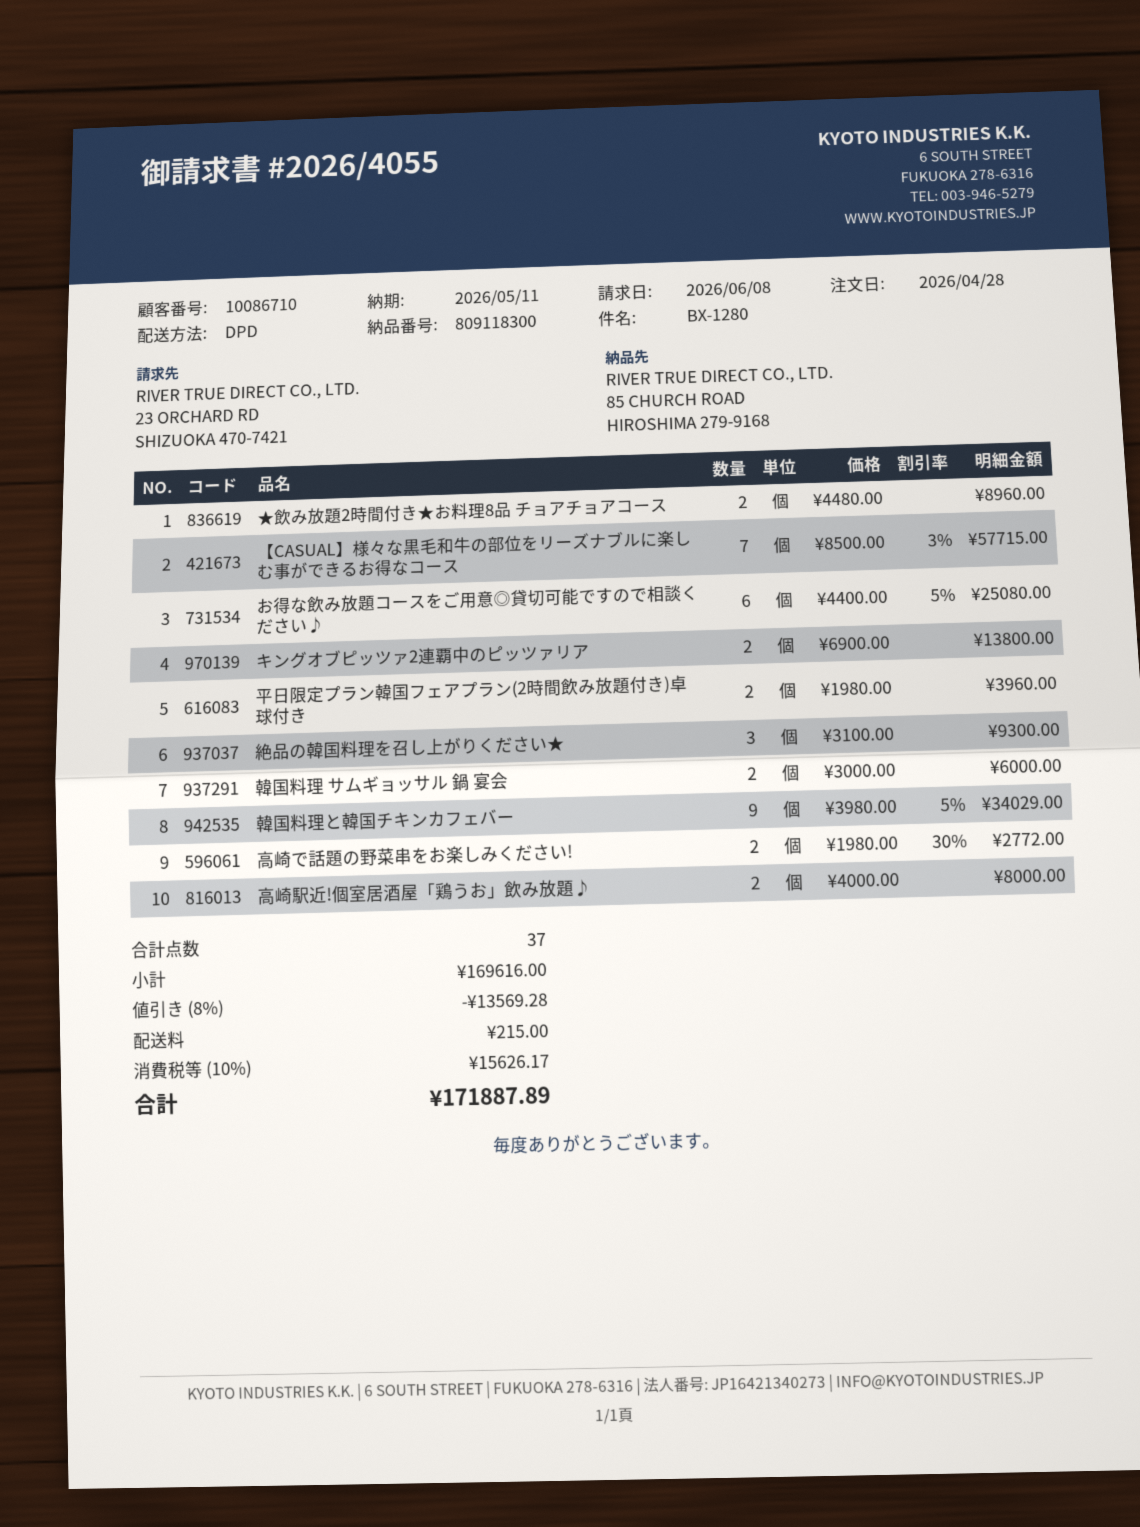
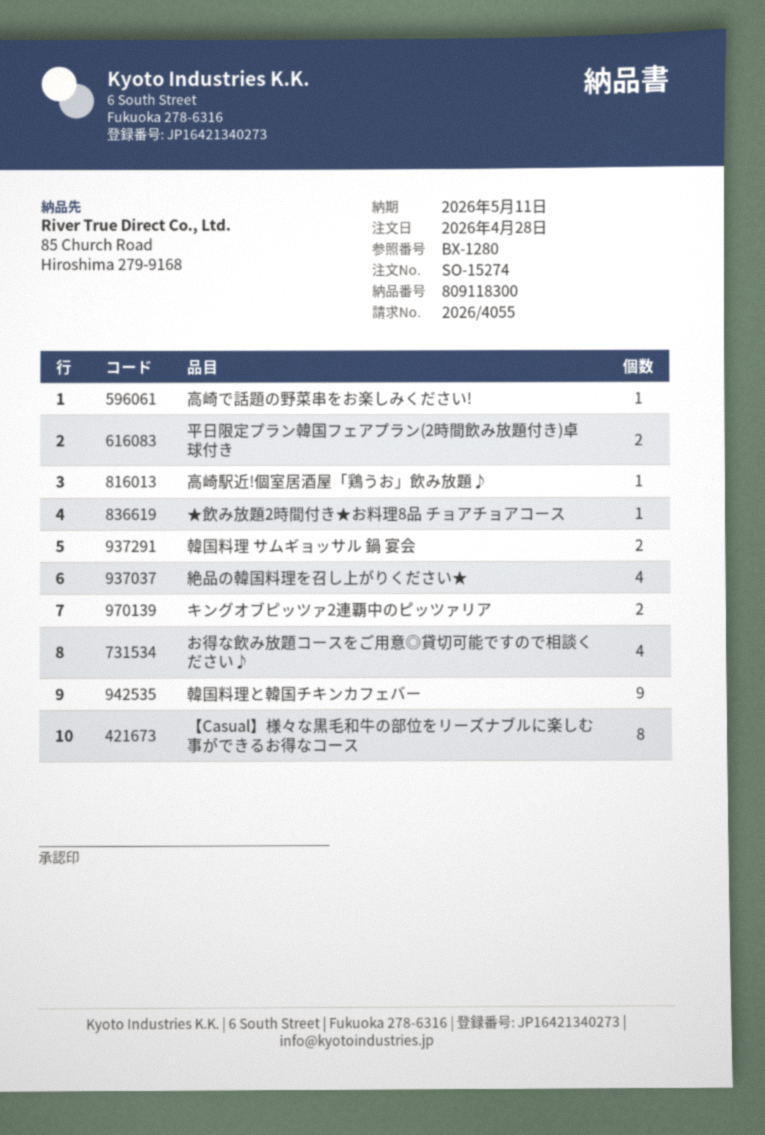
★飲み放題2時間付き★お料理8品 チョアチョアコース: 2 -> 1
【CASUAL】様々な黒毛和牛の部位をリーズナブルに楽しむ事ができるお得なコース: 7 -> 8
お得な飲み放題コースをご用意◎貸切可能ですので相談ください♪: 6 -> 4
絶品の韓国料理を召し上がりください★: 3 -> 4
高崎で話題の野菜串をお楽しみください!: 2 -> 1
高崎駅近!個室居酒屋「鶏うお」飲み放題♪: 2 -> 1

